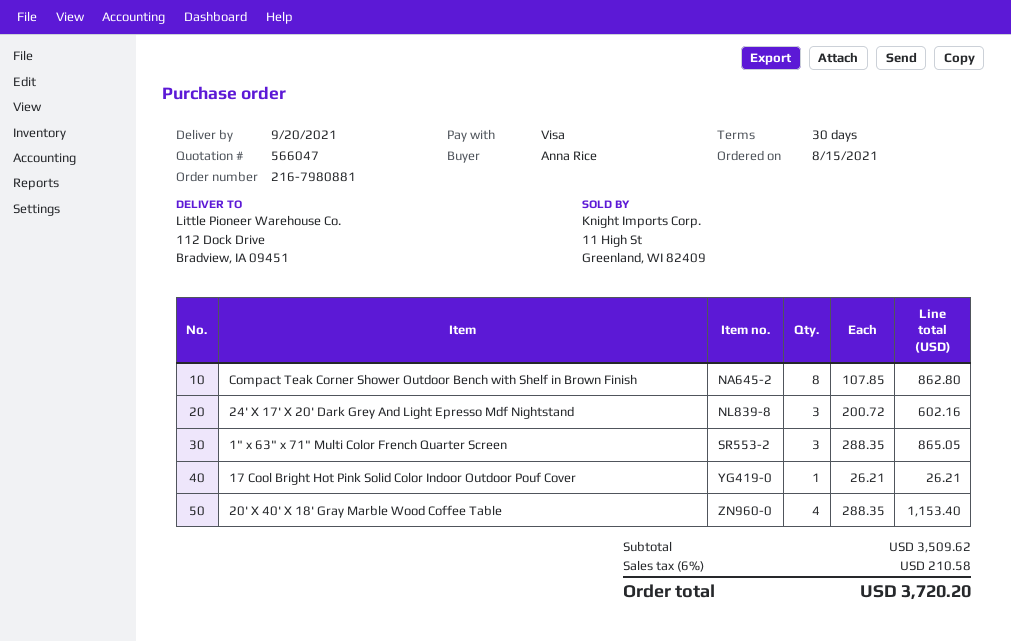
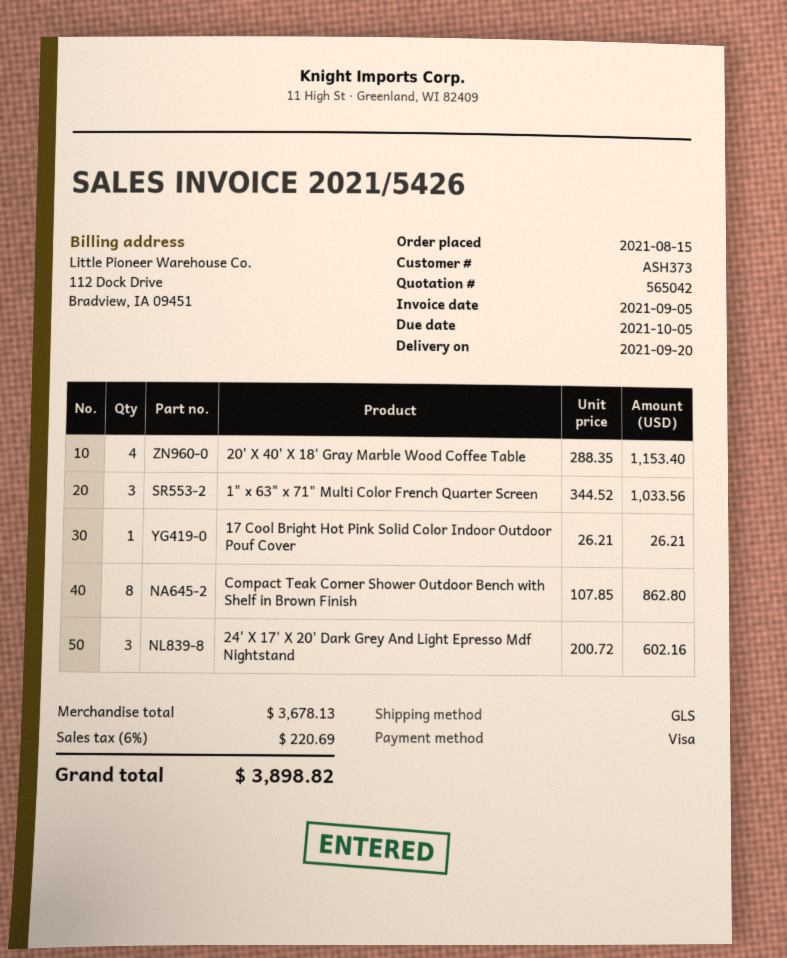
quote number: 566047 -> 565042
1" x 63" x 71" Multi Color French Quarter Screen: 3 x 288.35 = 865.05 -> 3 x 344.52 = 1033.56
subtotal: 3509.62 -> 3678.13
tax: 6% = 210.58 -> 6% = 220.69
total: 3720.20 -> 3898.82

